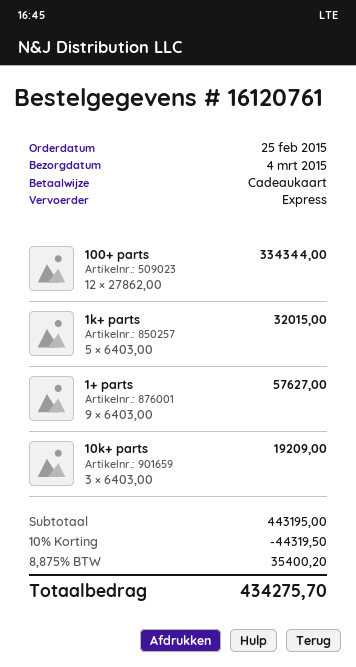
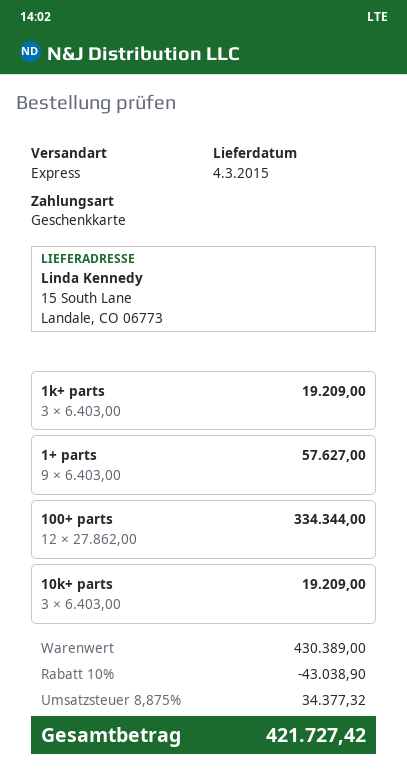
1k+ parts: 5 x 6403.00 = 32015.00 -> 3 x 6403.00 = 19209.00
subtotal: 443195.00 -> 430389.00
discount: 10% = 44319.50 -> 10% = 43038.90
tax: 8.875% = 35400.20 -> 8.875% = 34377.32
total: 434275.70 -> 421727.42

